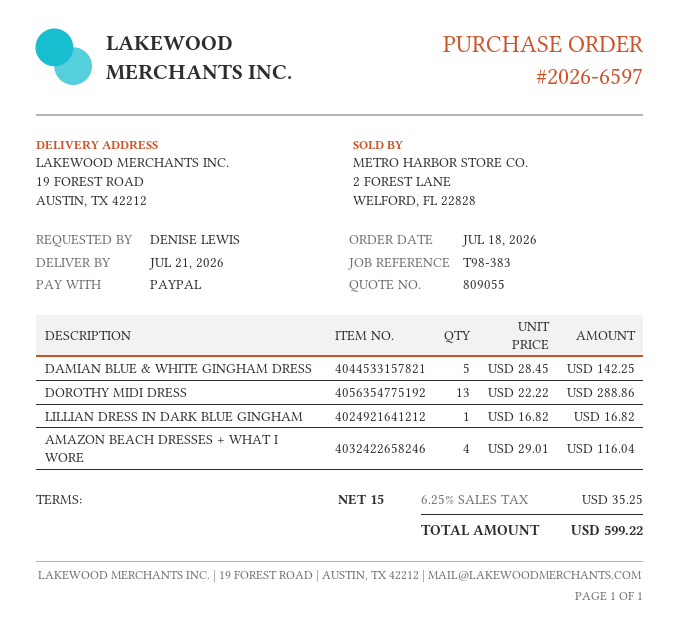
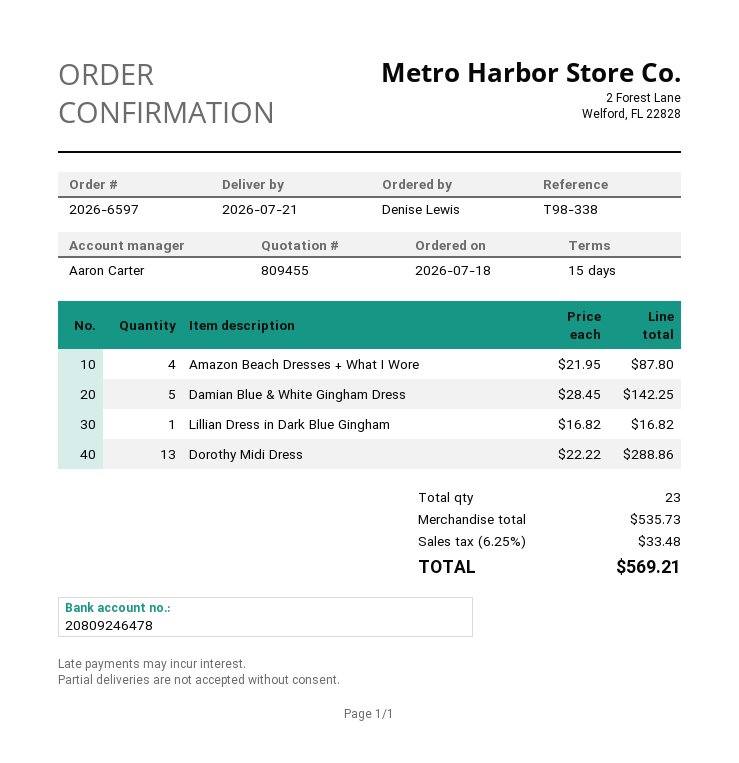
quote number: 809055 -> 809455
reference: T98-383 -> T98-338
AMAZON BEACH DRESSES + WHAT I WORE: 4 x 29.01 = 116.04 -> 4 x 21.95 = 87.80
tax: 6.25% = 35.25 -> 6.25% = 33.48
total: 599.22 -> 569.21

